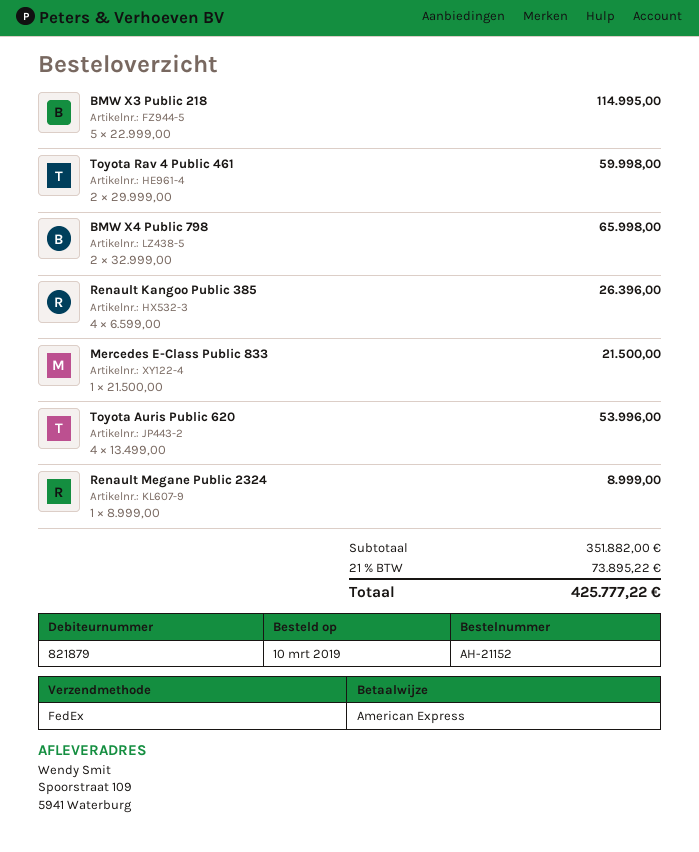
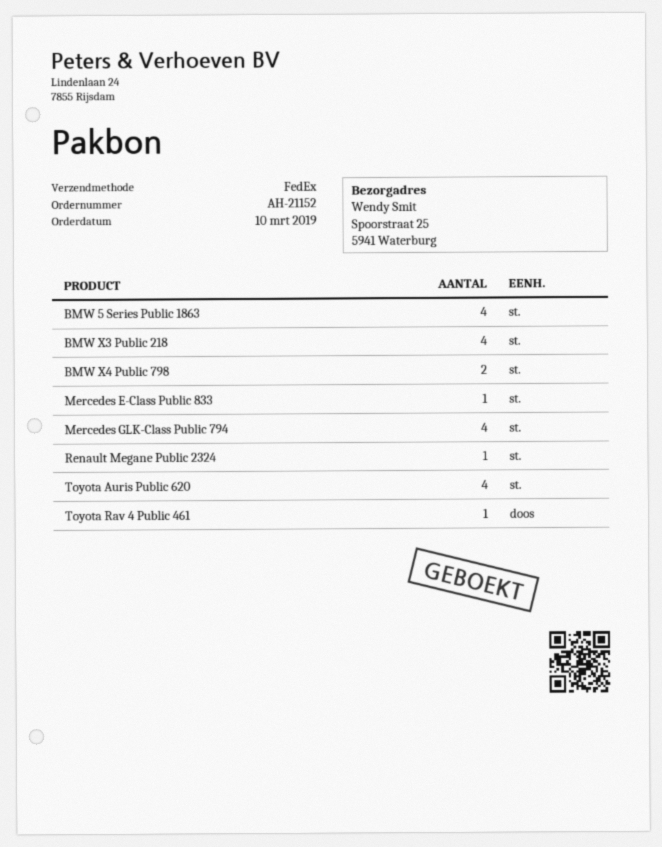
ship to: Spoorstraat 109, 5941 Waterburg -> Spoorstraat 25, 5941 Waterburg
BMW X3 Public 218: 5 -> 4
Toyota Rav 4 Public 461: 2 -> 1
Renault Kangoo Public 385: 4 -> none
BMW 5 Series Public 1863: none -> 4
Mercedes GLK-Class Public 794: none -> 4

